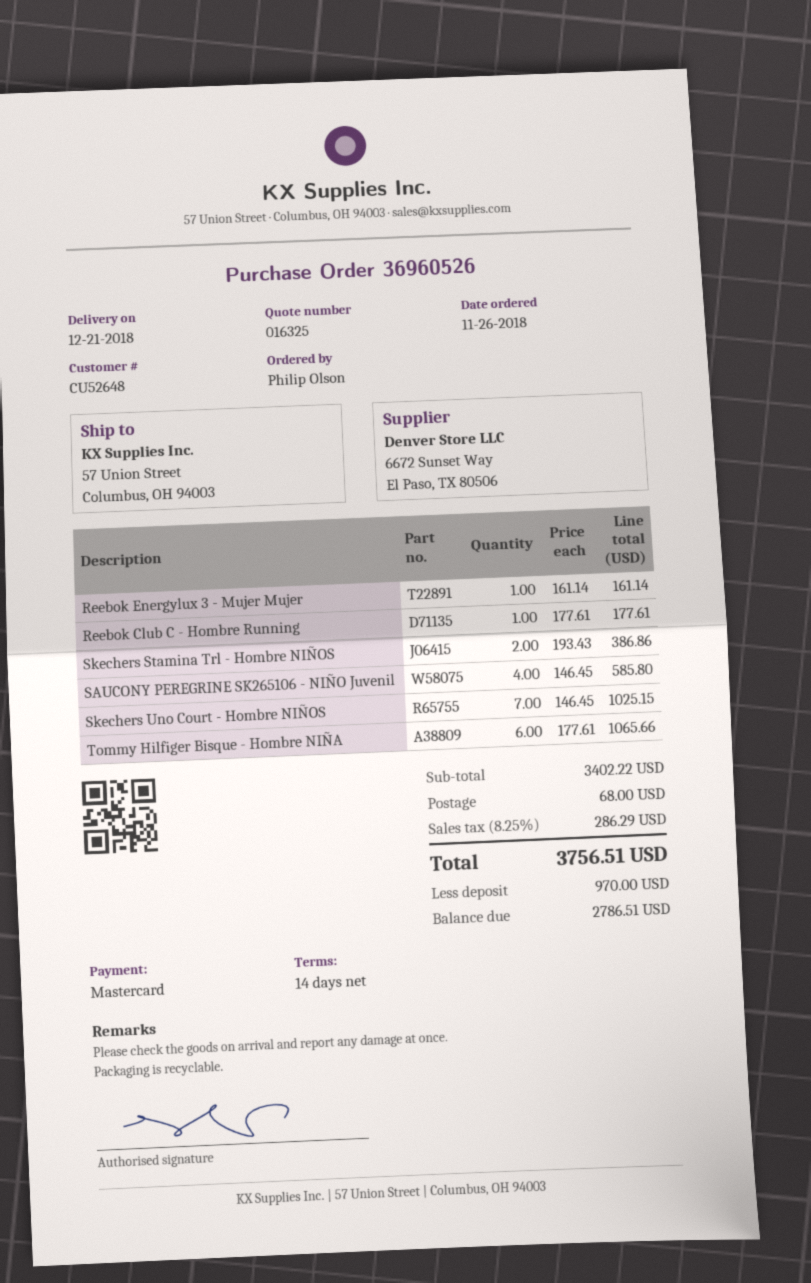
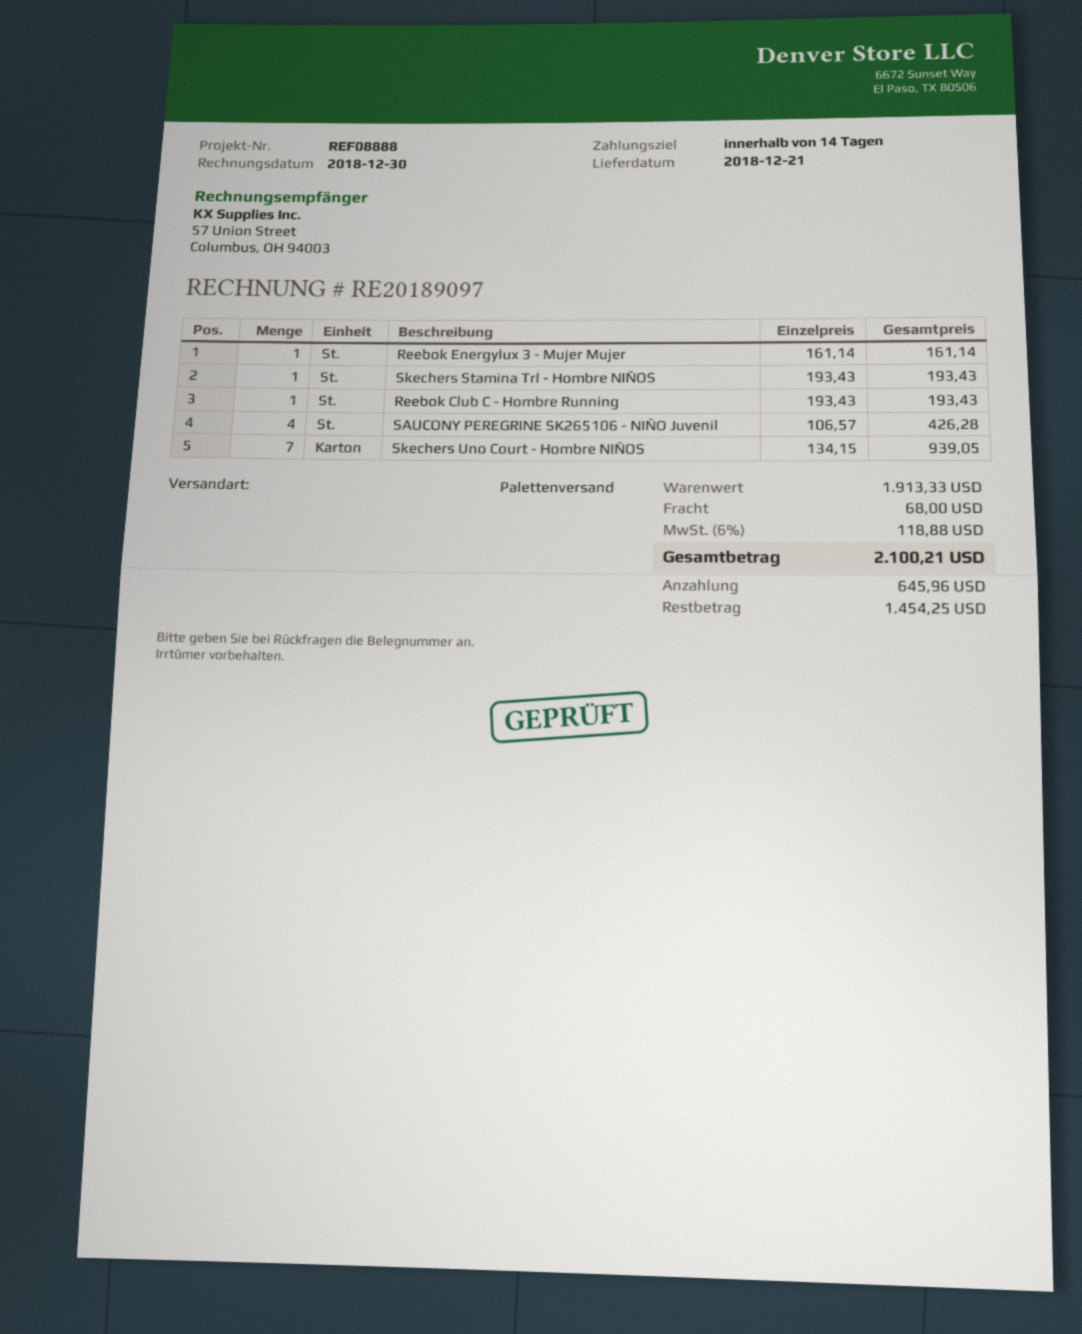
Reebok Club C - Hombre Running: 1 x 177.61 = 177.61 -> 1 x 193.43 = 193.43
Skechers Stamina Trl - Hombre NIÑOS: 2 x 193.43 = 386.86 -> 1 x 193.43 = 193.43
SAUCONY PEREGRINE SK265106 - NIÑO Juvenil: 4 x 146.45 = 585.80 -> 4 x 106.57 = 426.28
Skechers Uno Court - Hombre NIÑOS: 7 x 146.45 = 1025.15 -> 7 x 134.15 = 939.05
Tommy Hilfiger Bisque - Hombre NIÑA: 6 x 177.61 = 1065.66 -> none
subtotal: 3402.22 -> 1913.33
tax: 8.25% = 286.29 -> 6% = 118.88
total: 3756.51 -> 2100.21
deposit: 970.00 -> 645.96
balance: 2786.51 -> 1454.25

